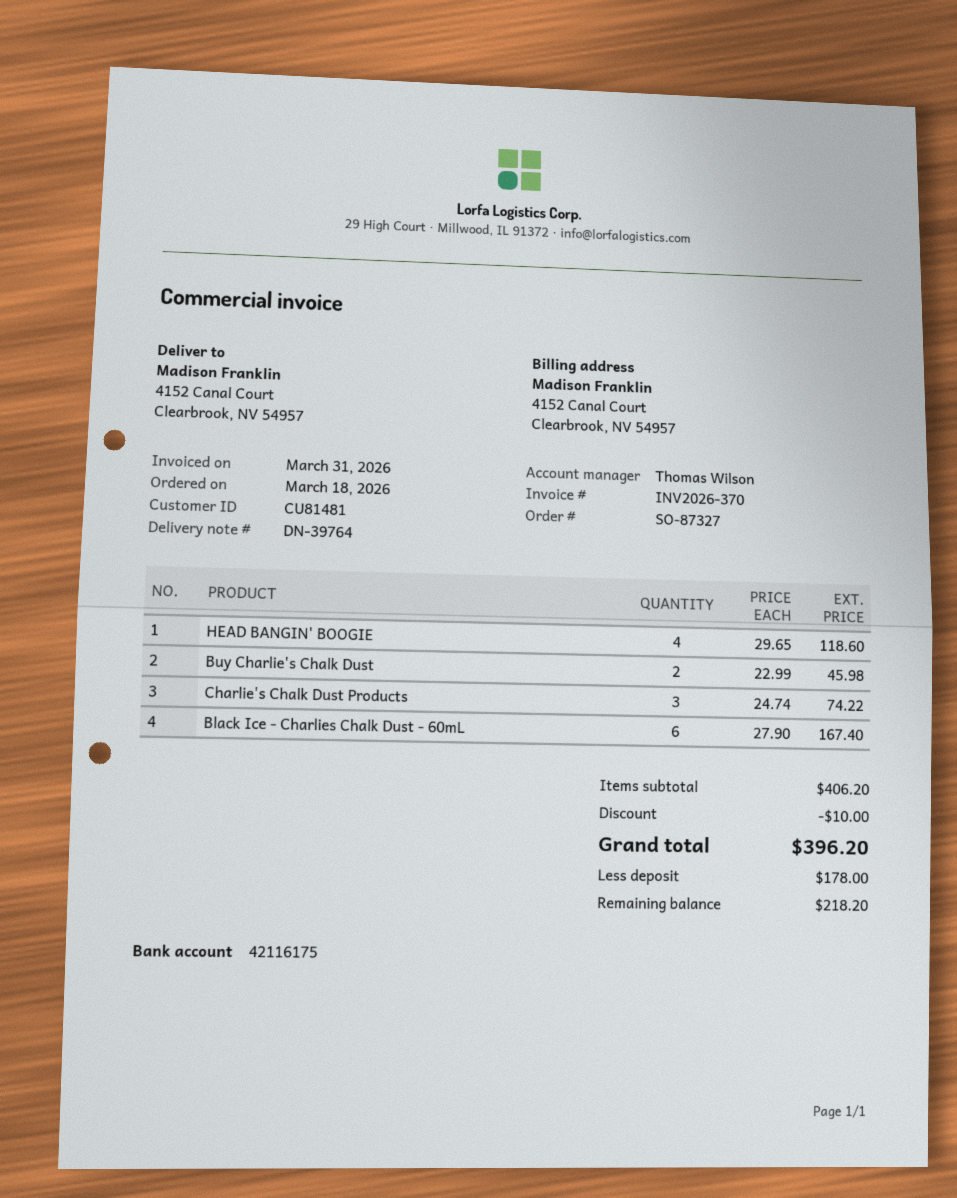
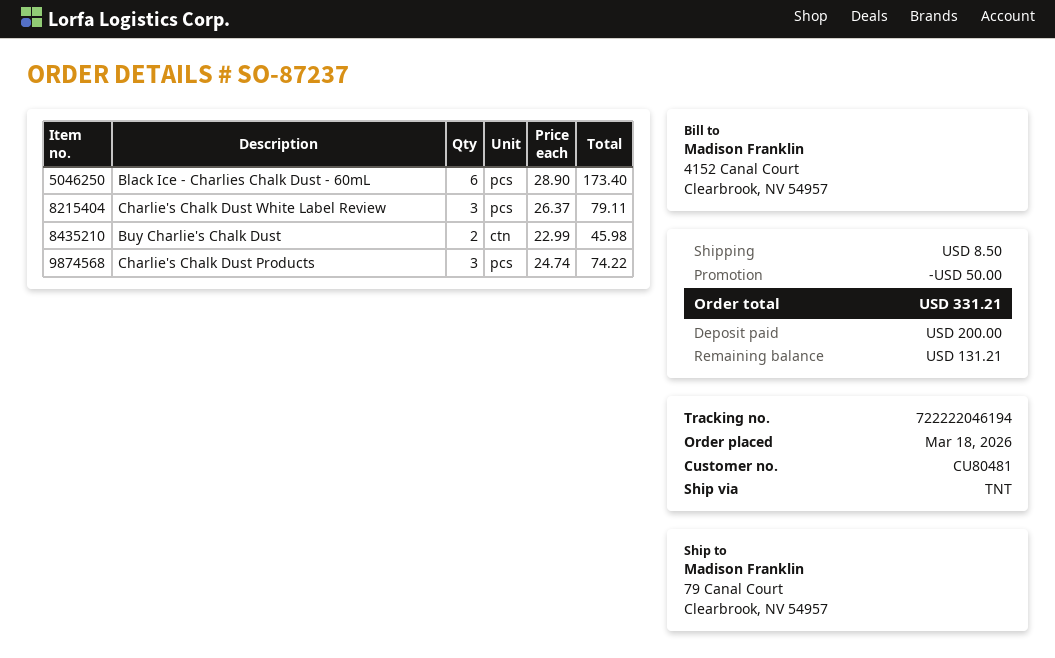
order number: SO-87327 -> SO-87237
customer number: CU81481 -> CU80481
ship to: 4152 Canal Court, Clearbrook, NV 54957 -> 79 Canal Court, Clearbrook, NV 54957
HEAD BANGIN' BOOGIE: 4 x 29.65 = 118.60 -> none
Black Ice - Charlies Chalk Dust - 60mL: 6 x 27.90 = 167.40 -> 6 x 28.90 = 173.40
Charlie's Chalk Dust White Label Review: none -> 3 x 26.37 = 79.11
discount: 10.00 -> 50.00
shipping: none -> 8.50
total: 396.20 -> 331.21
deposit: 178.00 -> 200.00
balance: 218.20 -> 131.21

